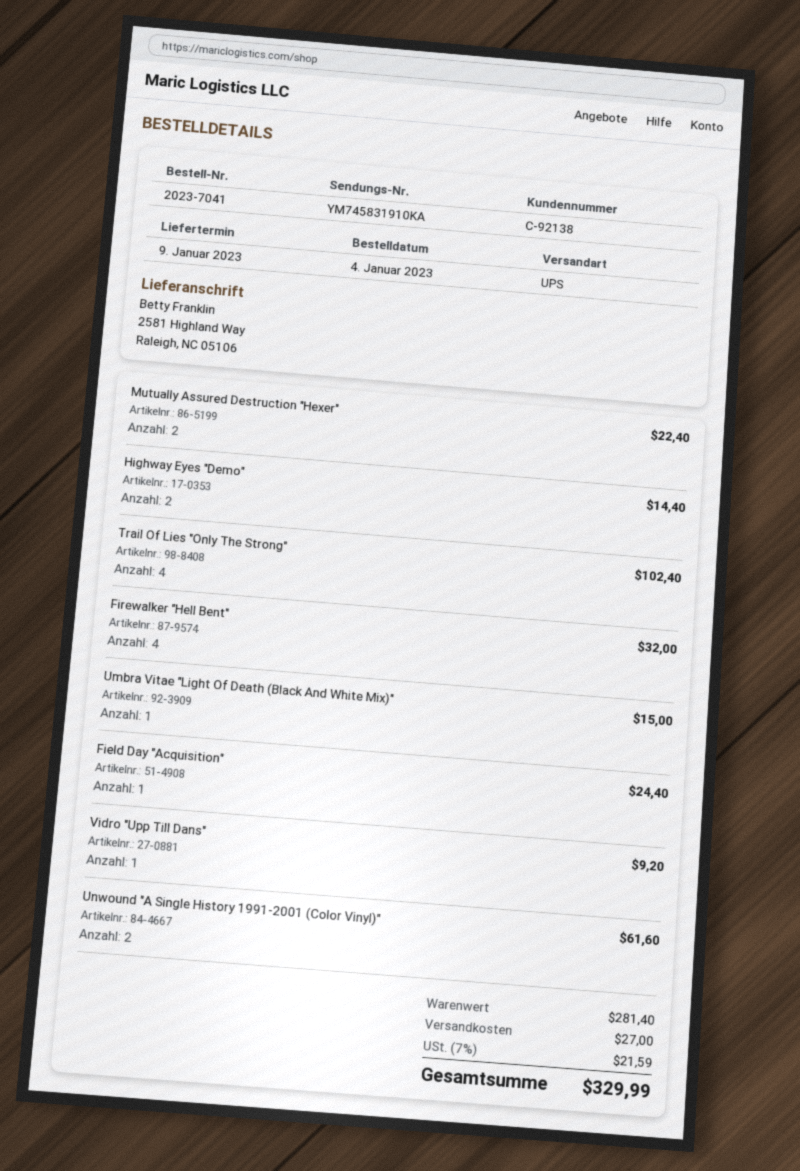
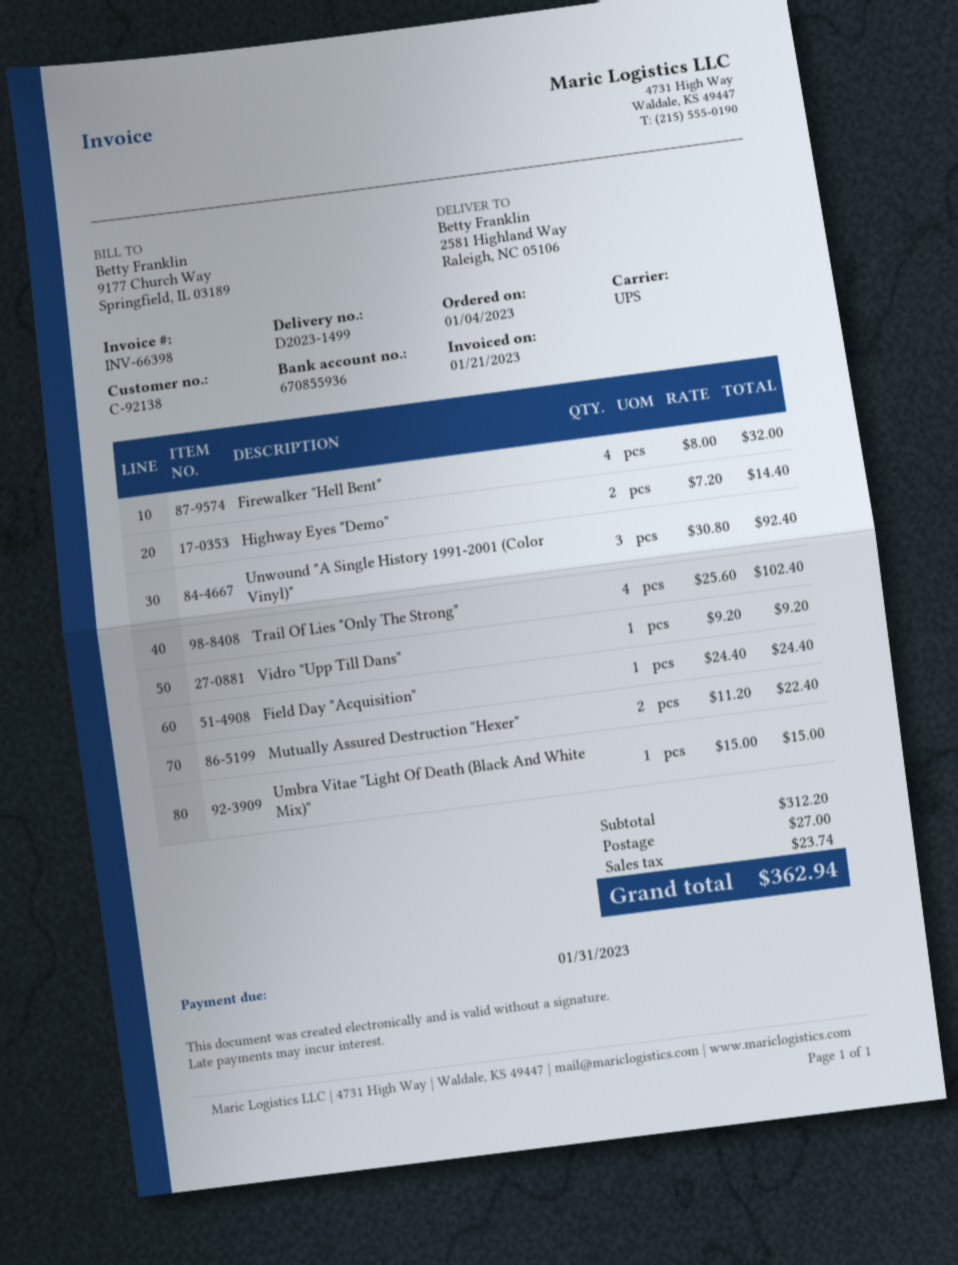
Unwound "A Single History 1991-2001 (Color Vinyl)": 2 for 61.60 -> 3 for 92.40
subtotal: 281.40 -> 312.20
tax: 21.59 -> 23.74
total: 329.99 -> 362.94

